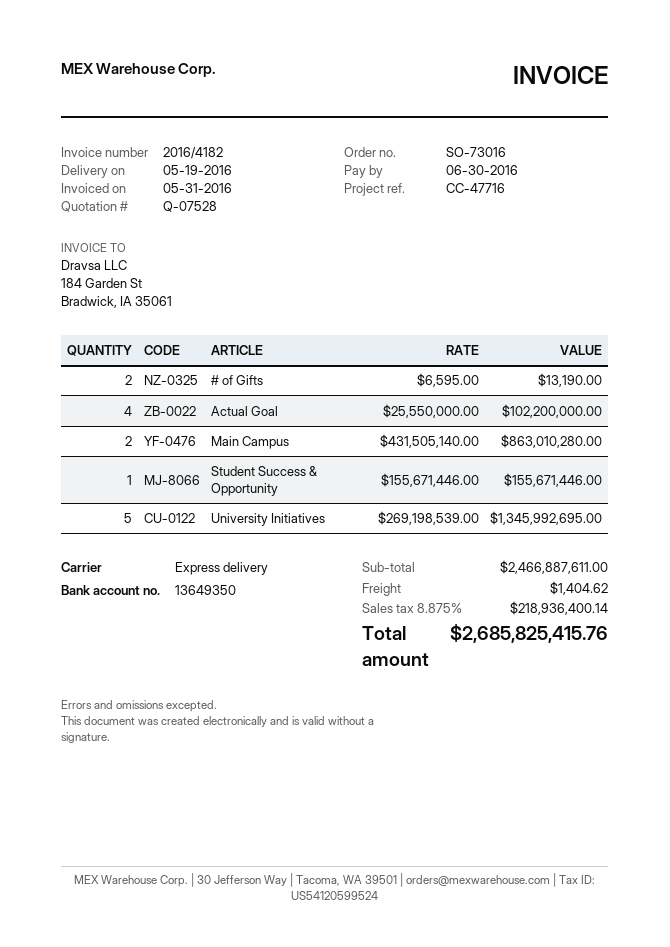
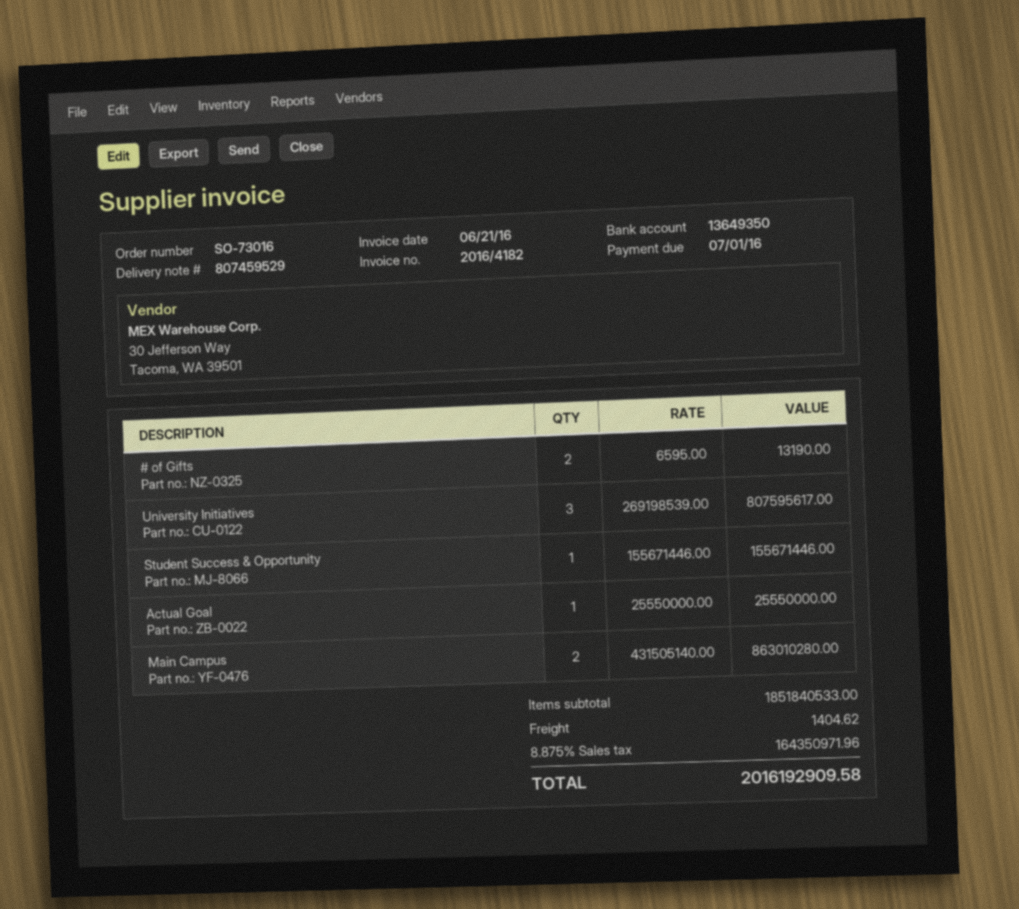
invoice date: 2016-05-31 -> 2016-06-21
due date: 2016-06-30 -> 2016-07-01
Actual Goal: 4 x 25550000.00 = 102200000.00 -> 1 x 25550000.00 = 25550000.00
University Initiatives: 5 x 269198539.00 = 1345992695.00 -> 3 x 269198539.00 = 807595617.00
subtotal: 2466887611.00 -> 1851840533.00
tax: 8.875% = 218936400.14 -> 8.875% = 164350971.96
total: 2685825415.76 -> 2016192909.58

